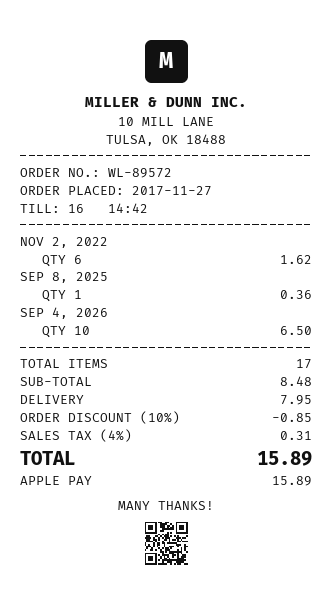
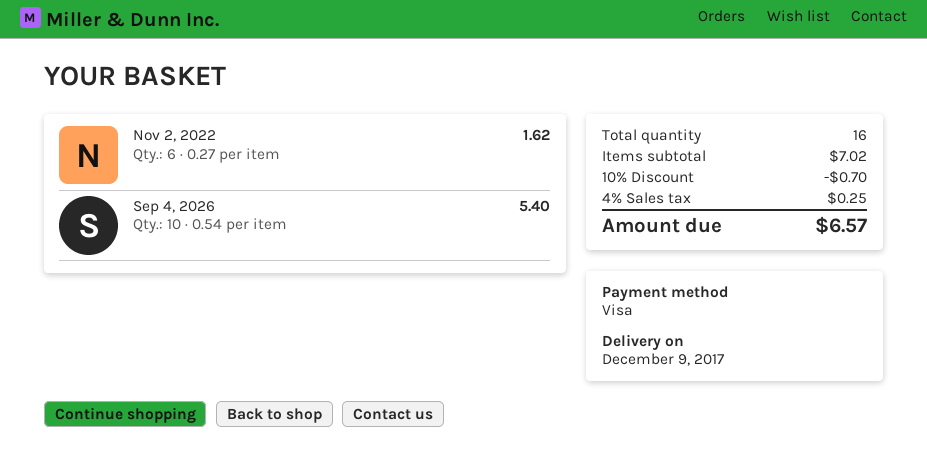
payment method: Apple Pay -> Visa
SEP 8, 2025: 1 for 0.36 -> none
SEP 4, 2026: 10 for 6.50 -> 10 for 5.40
total quantity: 17 -> 16
subtotal: 8.48 -> 7.02
discount: 10% = 0.85 -> 10% = 0.70
shipping: 7.95 -> none
tax: 4% = 0.31 -> 4% = 0.25
total: 15.89 -> 6.57

